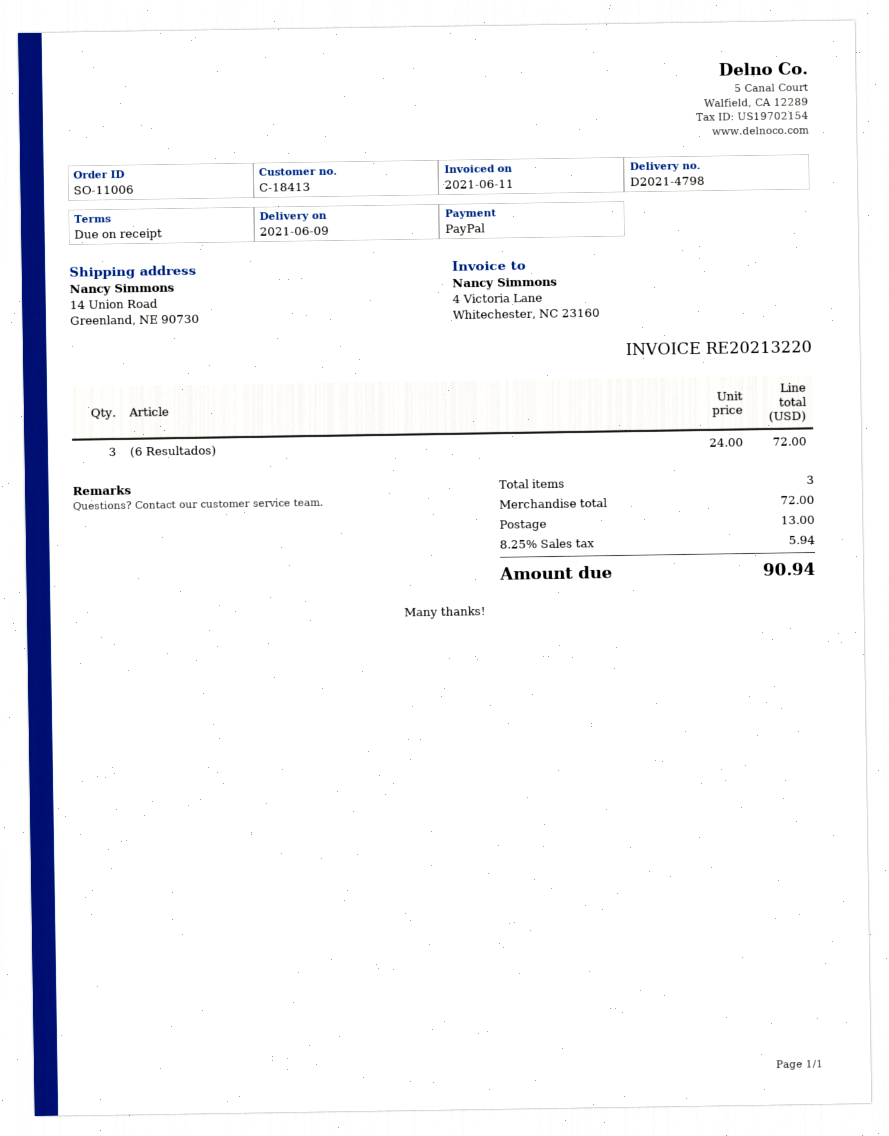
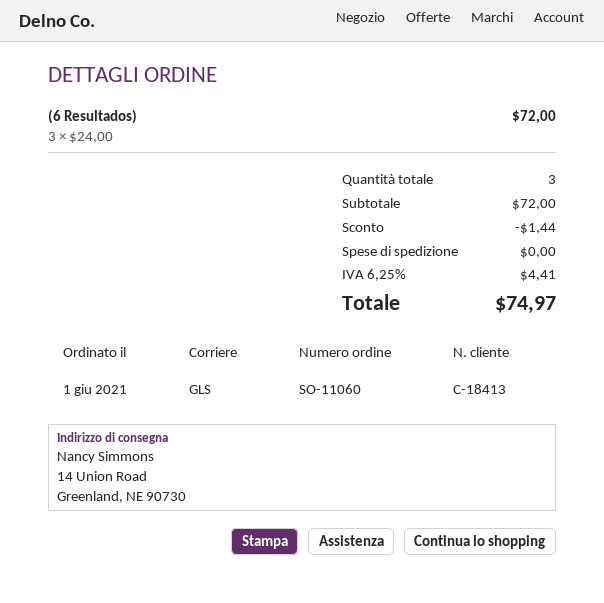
order number: SO-11006 -> SO-11060
discount: none -> 1.44
shipping: 13.00 -> 0.00
tax: 8.25% = 5.94 -> 6.25% = 4.41
total: 90.94 -> 74.97

